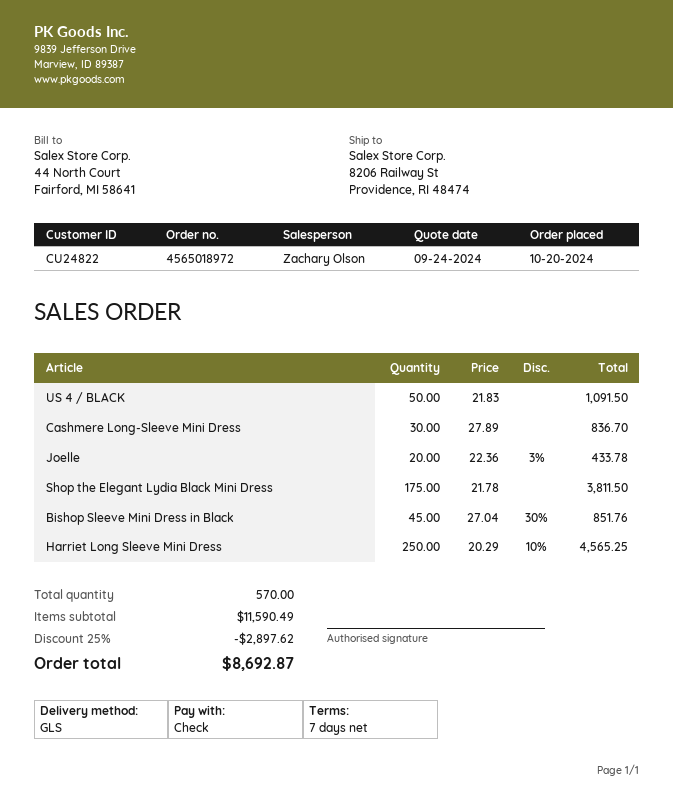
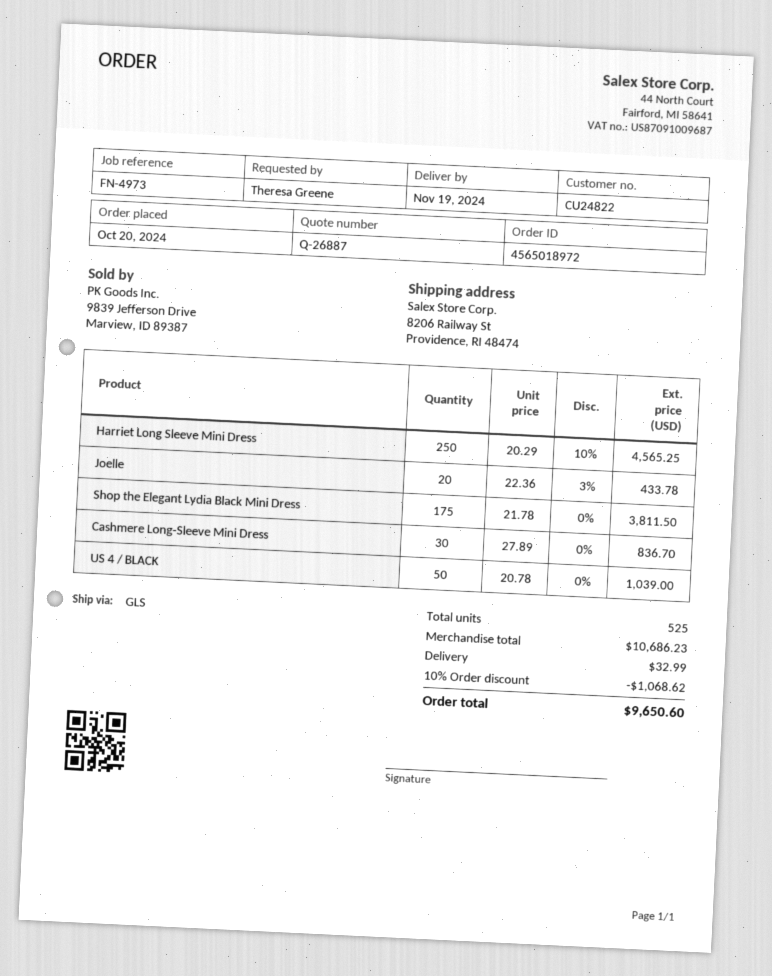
US 4 / BLACK: 50 x 21.83 = 1091.50 -> 50 x 20.78 = 1039.00
Bishop Sleeve Mini Dress in Black: 45 x 27.04 - 30% = 851.76 -> none
total quantity: 570 -> 525
subtotal: 11590.49 -> 10686.23
discount: 25% = 2897.62 -> 10% = 1068.62
shipping: none -> 32.99
total: 8692.87 -> 9650.60

